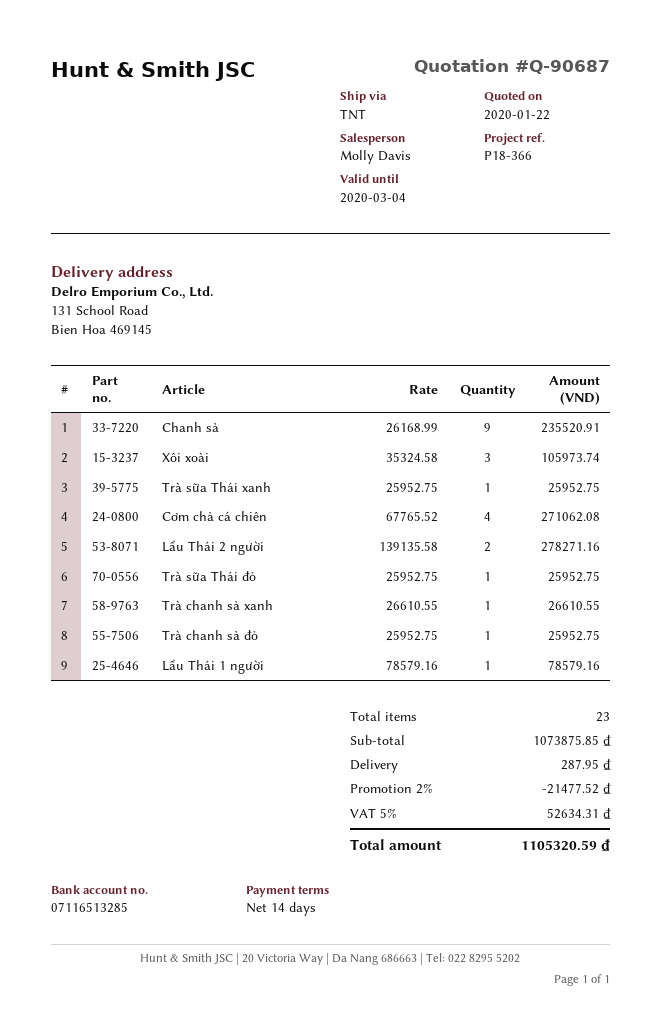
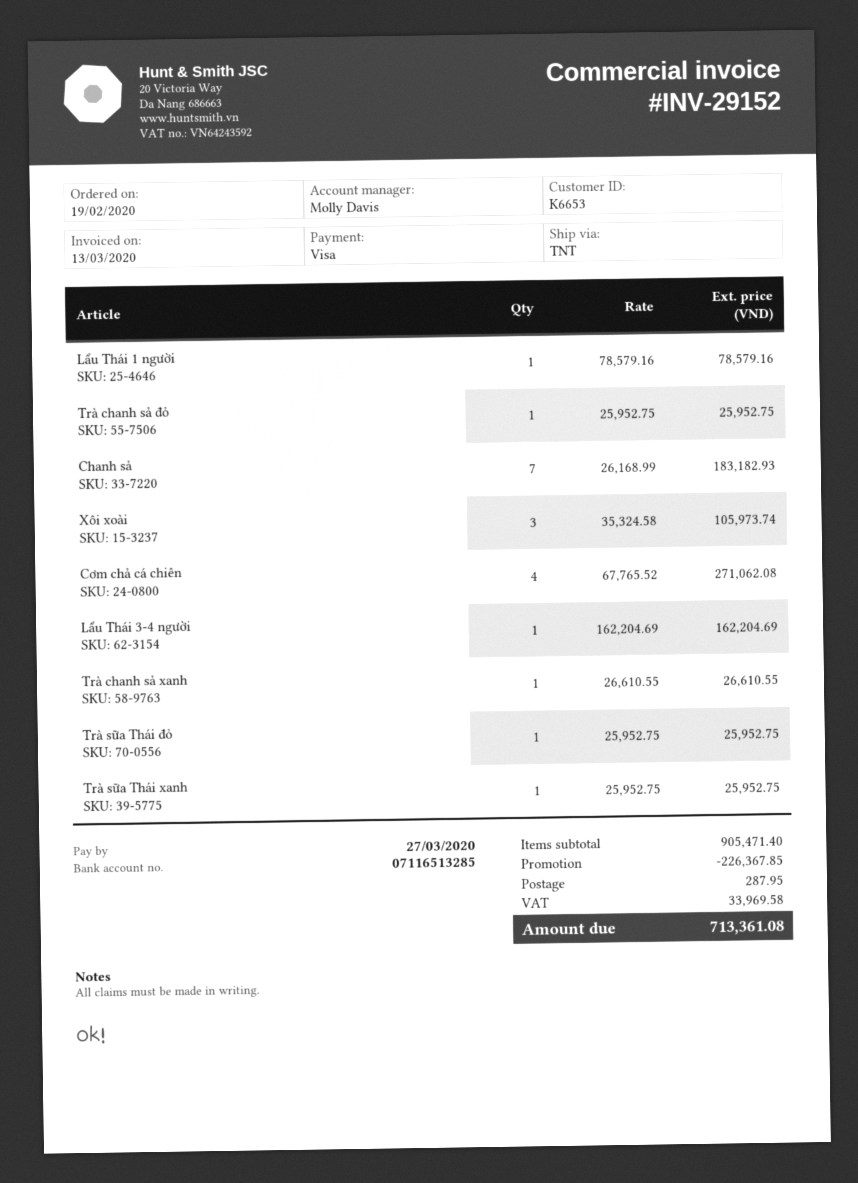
Chanh sả: 9 x 26168.99 = 235520.91 -> 7 x 26168.99 = 183182.93
Lẩu Thái 2 người: 2 x 139135.58 = 278271.16 -> none
Lẩu Thái 3-4 người: none -> 1 x 162204.69 = 162204.69
subtotal: 1073875.85 -> 905471.40
discount: 21477.52 -> 226367.85
tax: 52634.31 -> 33969.58
total: 1105320.59 -> 713361.08

